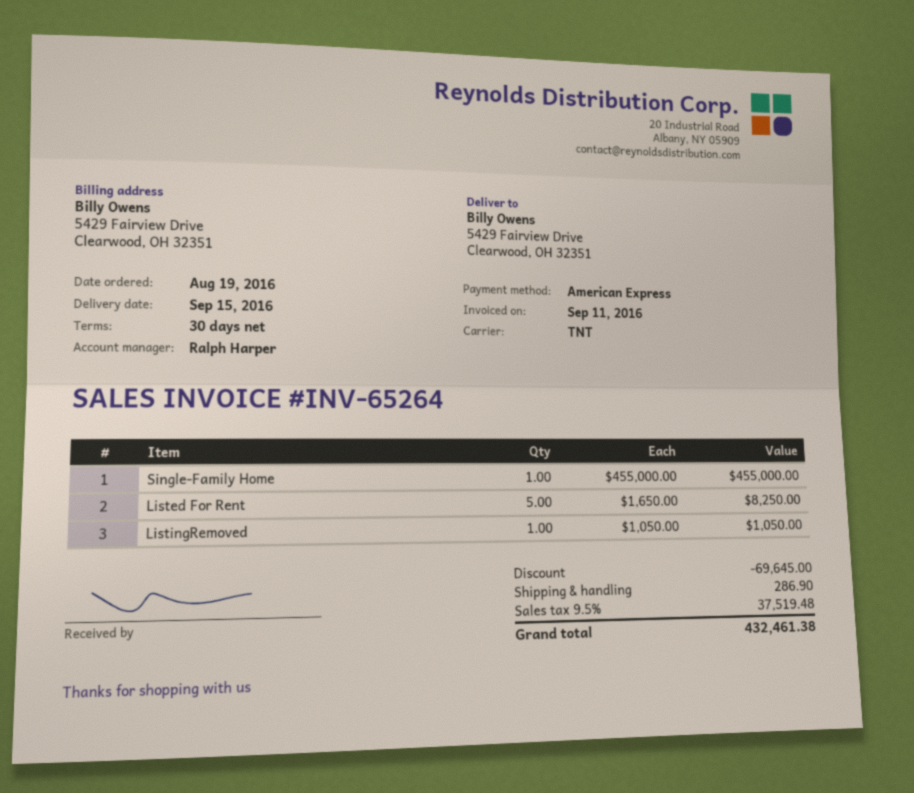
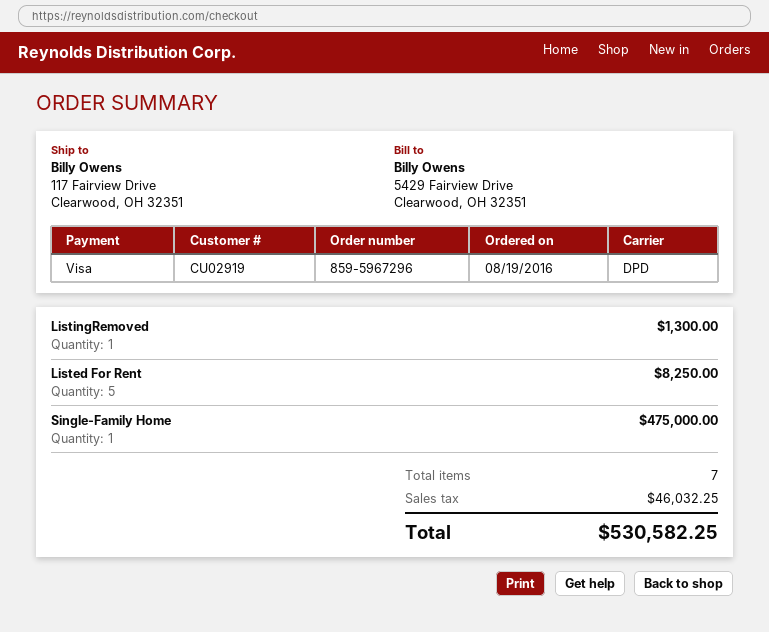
payment method: American Express -> Visa
shipping method: TNT -> DPD
ship to: 5429 Fairview Drive, Clearwood, OH 32351 -> 117 Fairview Drive, Clearwood, OH 32351
Single-Family Home: 1 for 455000.00 -> 1 for 475000.00
ListingRemoved: 1 for 1050.00 -> 1 for 1300.00
discount: 69645.00 -> none
shipping: 286.90 -> none
tax: 37519.48 -> 46032.25
total: 432461.38 -> 530582.25

